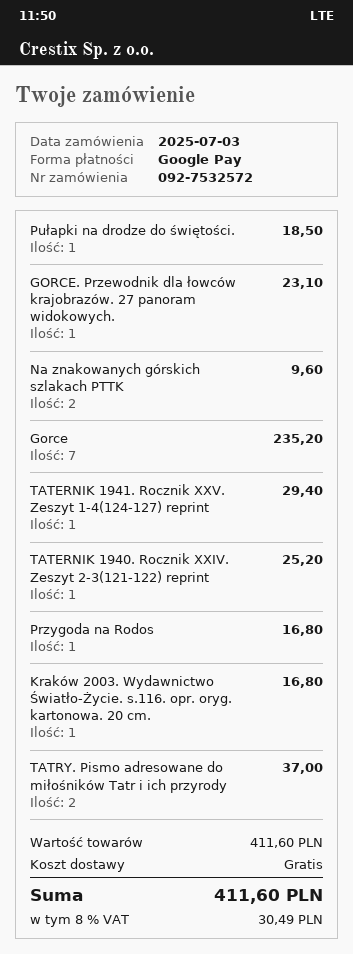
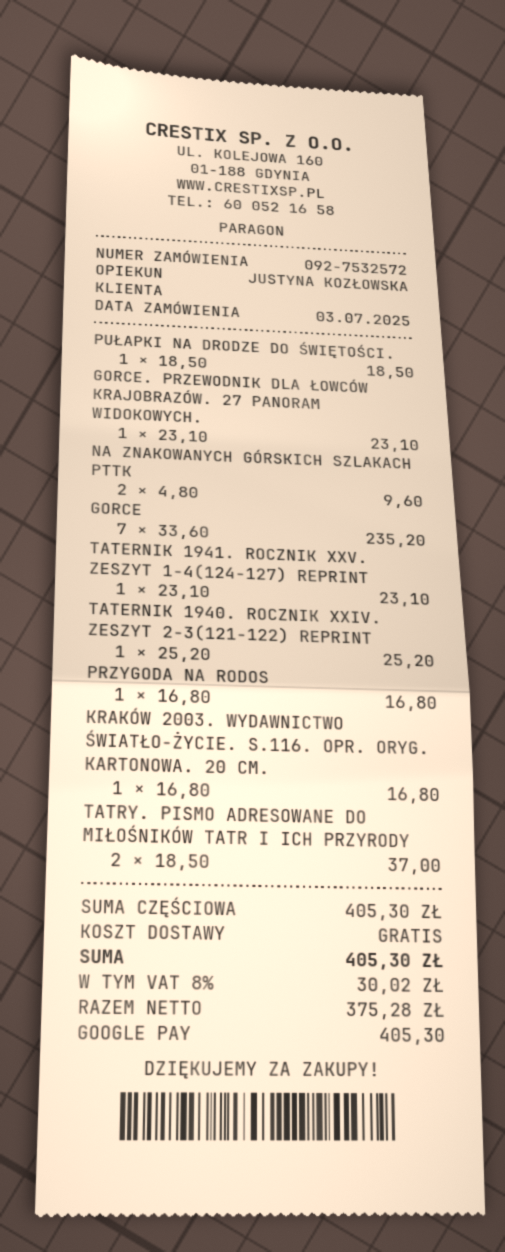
TATERNIK 1941. Rocznik XXV. Zeszyt 1-4(124-127) reprint: 1 for 29.40 -> 1 for 23.10
subtotal: 411.60 -> 405.30
tax: 8% = 30.49 -> 8% = 30.02
total: 411.60 -> 405.30

